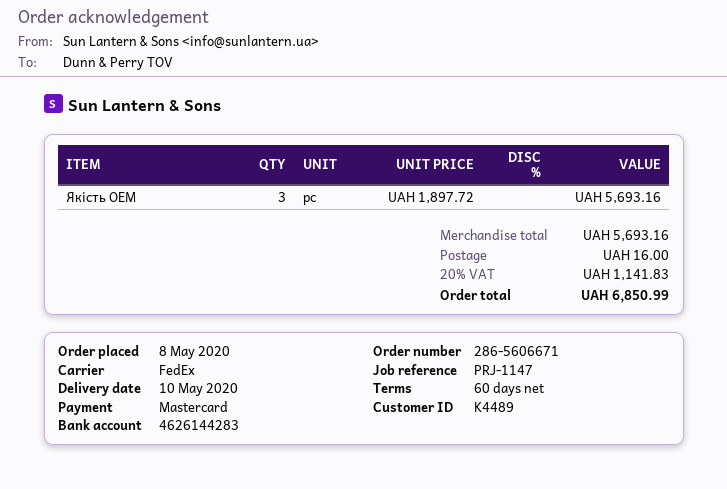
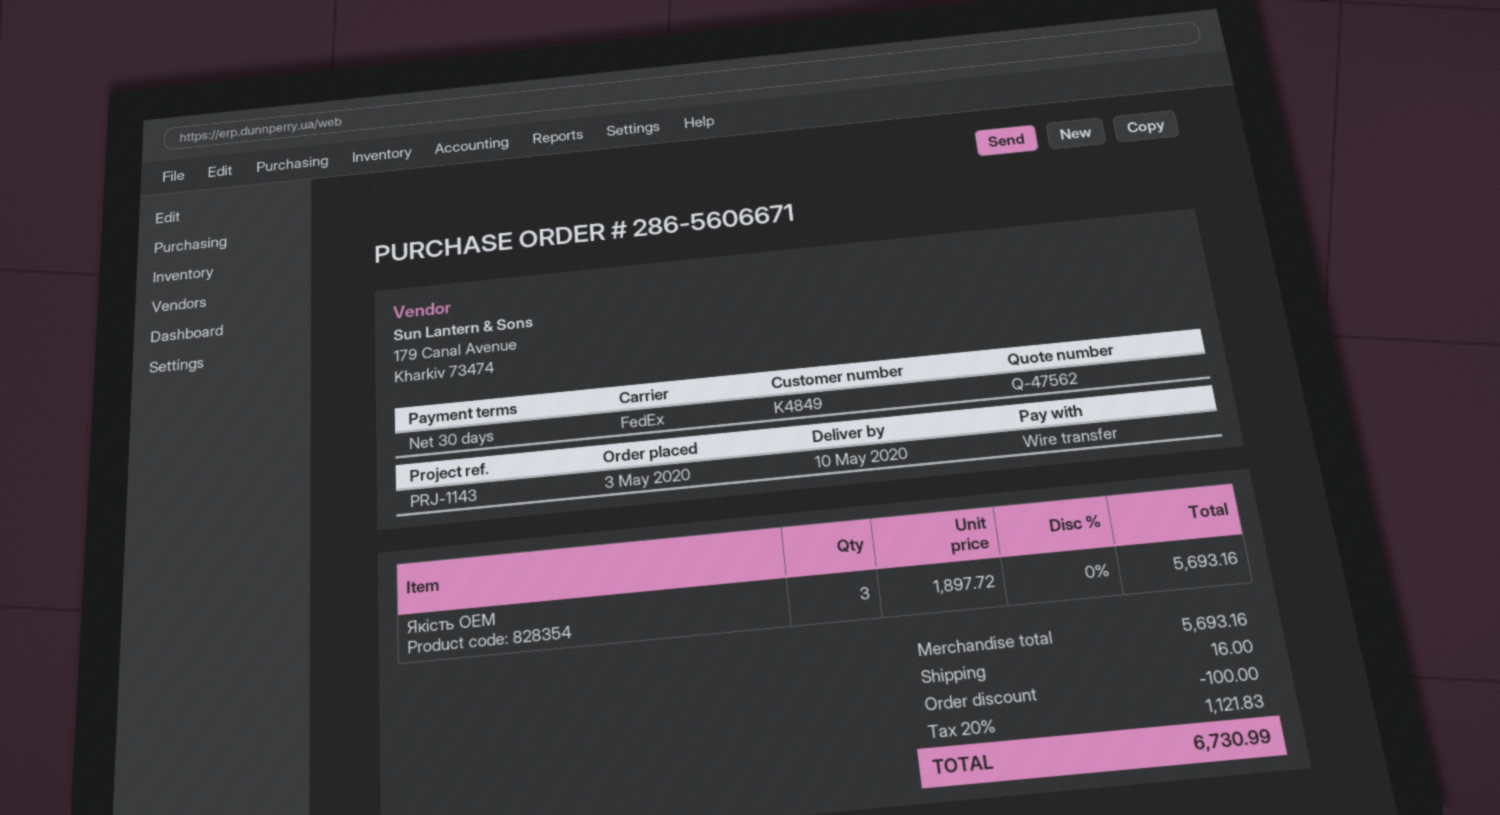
order date: 2020-05-08 -> 2020-05-03
payment terms: 60 days -> 30 days
customer number: K4489 -> K4849
reference: PRJ-1147 -> PRJ-1143
payment method: Mastercard -> bank transfer
discount: none -> 100.00
tax: 20% = 1141.83 -> 20% = 1121.83
total: 6850.99 -> 6730.99

